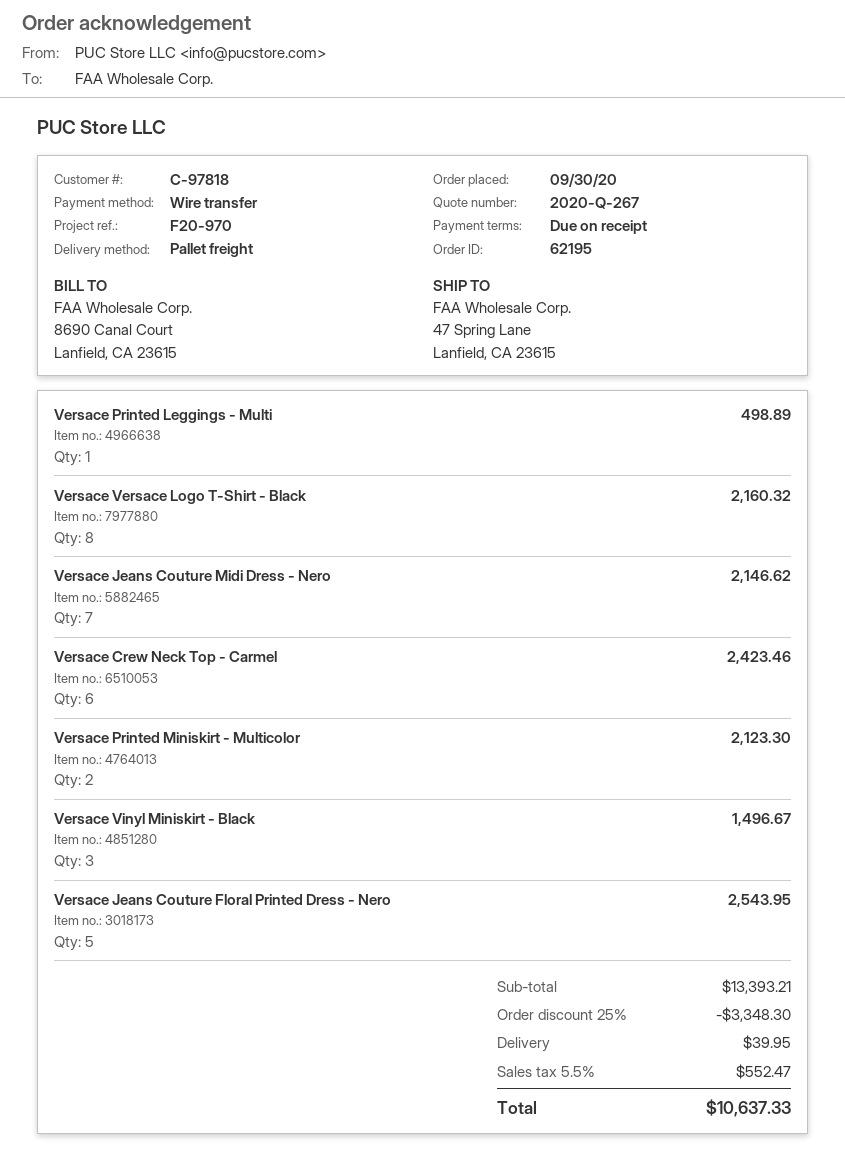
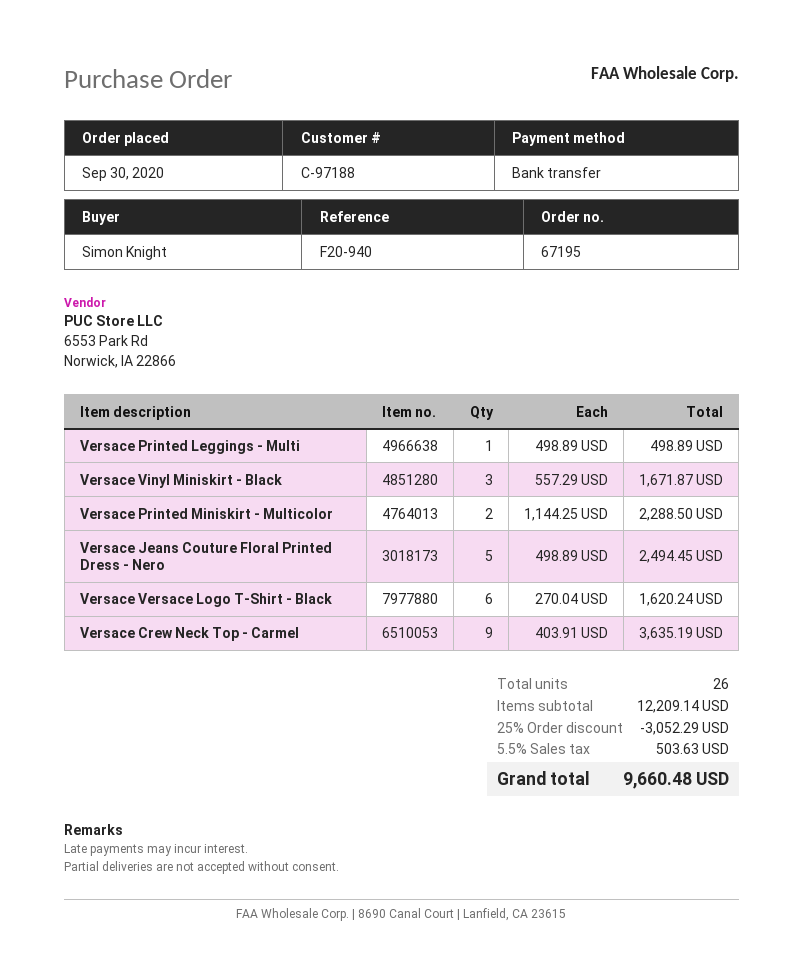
order number: 62195 -> 67195
customer number: C-97818 -> C-97188
reference: F20-970 -> F20-940
Versace Versace Logo T-Shirt - Black: 8 for 2160.32 -> 6 for 1620.24
Versace Jeans Couture Midi Dress - Nero: 7 for 2146.62 -> none
Versace Crew Neck Top - Carmel: 6 for 2423.46 -> 9 for 3635.19
Versace Printed Miniskirt - Multicolor: 2 for 2123.30 -> 2 for 2288.50
Versace Vinyl Miniskirt - Black: 3 for 1496.67 -> 3 for 1671.87
Versace Jeans Couture Floral Printed Dress - Nero: 5 for 2543.95 -> 5 for 2494.45
subtotal: 13393.21 -> 12209.14
discount: 25% = 3348.30 -> 25% = 3052.29
shipping: 39.95 -> none
tax: 5.5% = 552.47 -> 5.5% = 503.63
total: 10637.33 -> 9660.48

